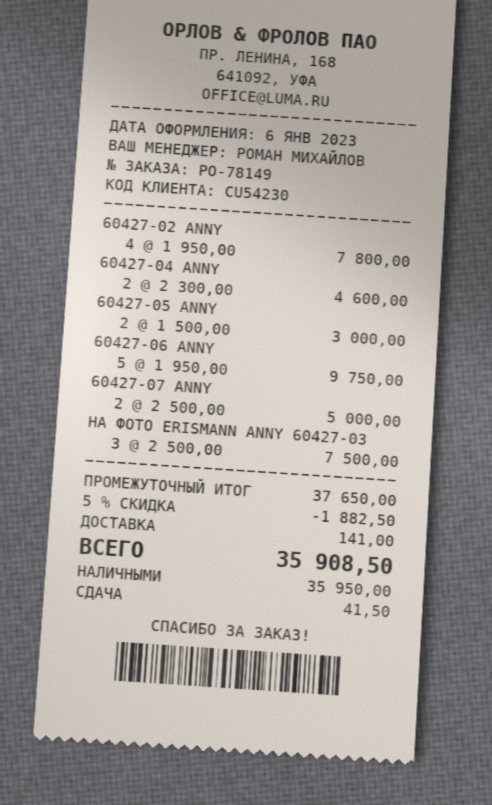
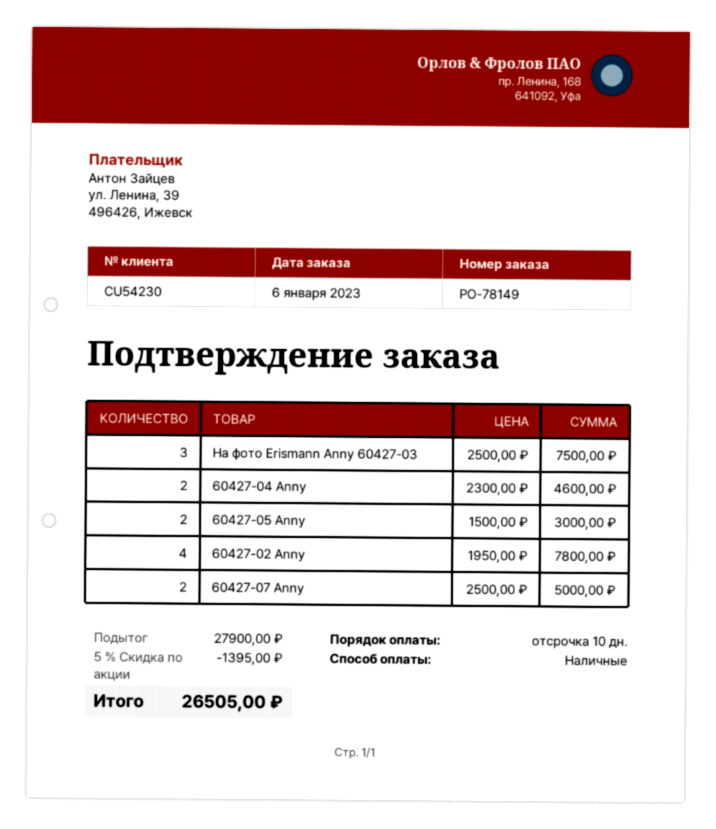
60427-06 ANNY: 5 x 1950.00 = 9750.00 -> none
subtotal: 37650.00 -> 27900.00
discount: 5% = 1882.50 -> 5% = 1395.00
shipping: 141.00 -> none
total: 35908.50 -> 26505.00

